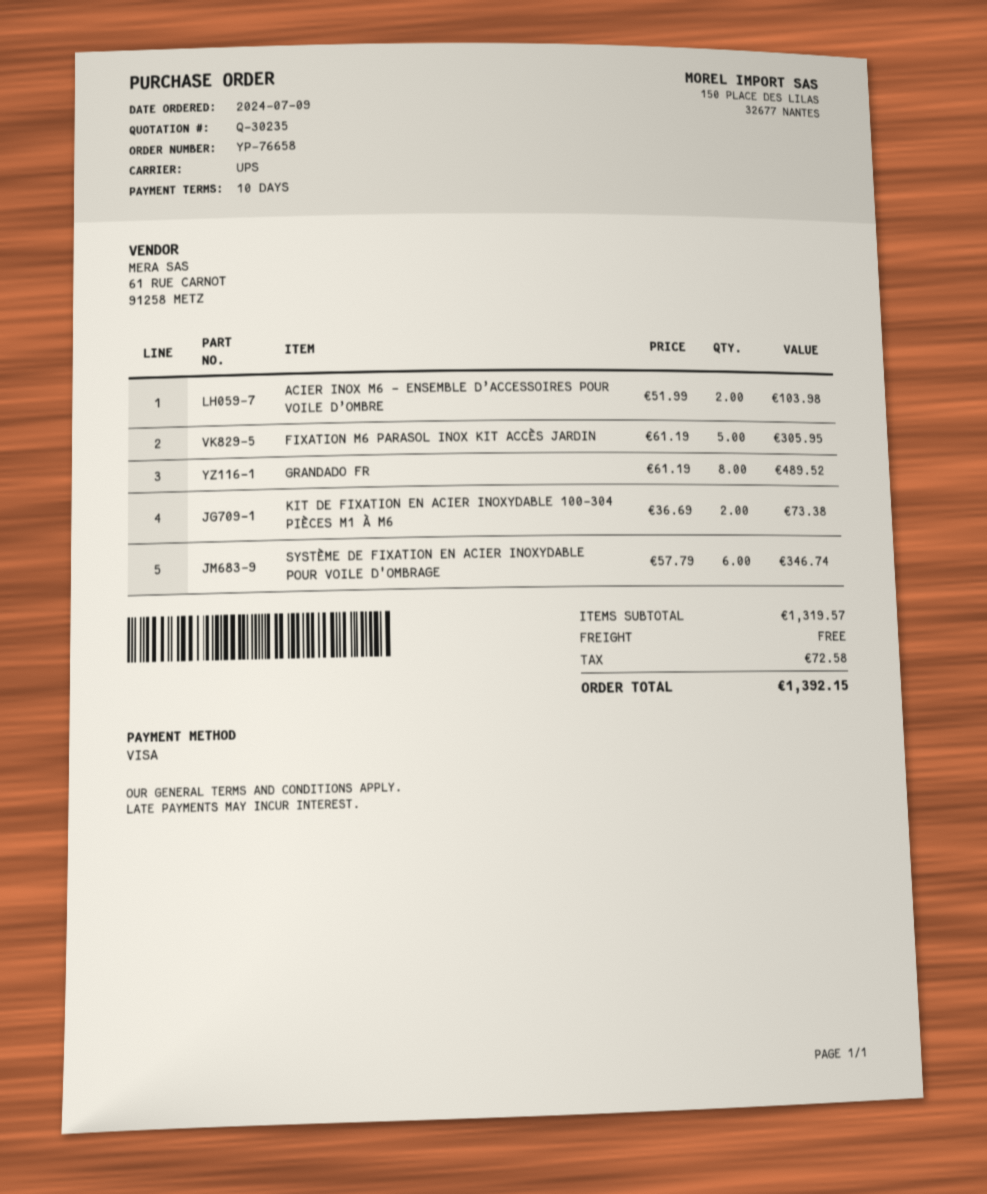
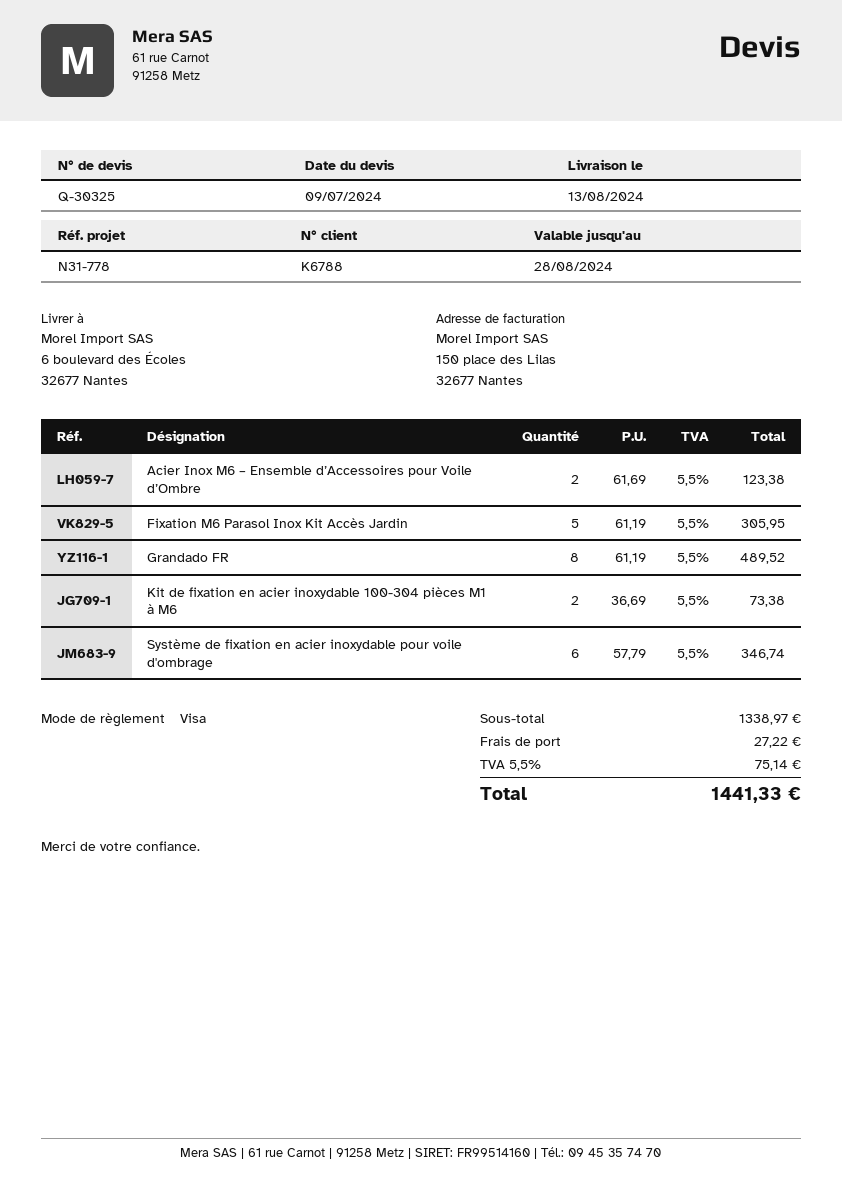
quote number: Q-30235 -> Q-30325
ACIER INOX M6 – ENSEMBLE D’ACCESSOIRES POUR VOILE D’OMBRE: 2 x 51.99 = 103.98 -> 2 x 61.69 = 123.38
subtotal: 1319.57 -> 1338.97
shipping: 0.00 -> 27.22
tax: 72.58 -> 75.14
total: 1392.15 -> 1441.33

